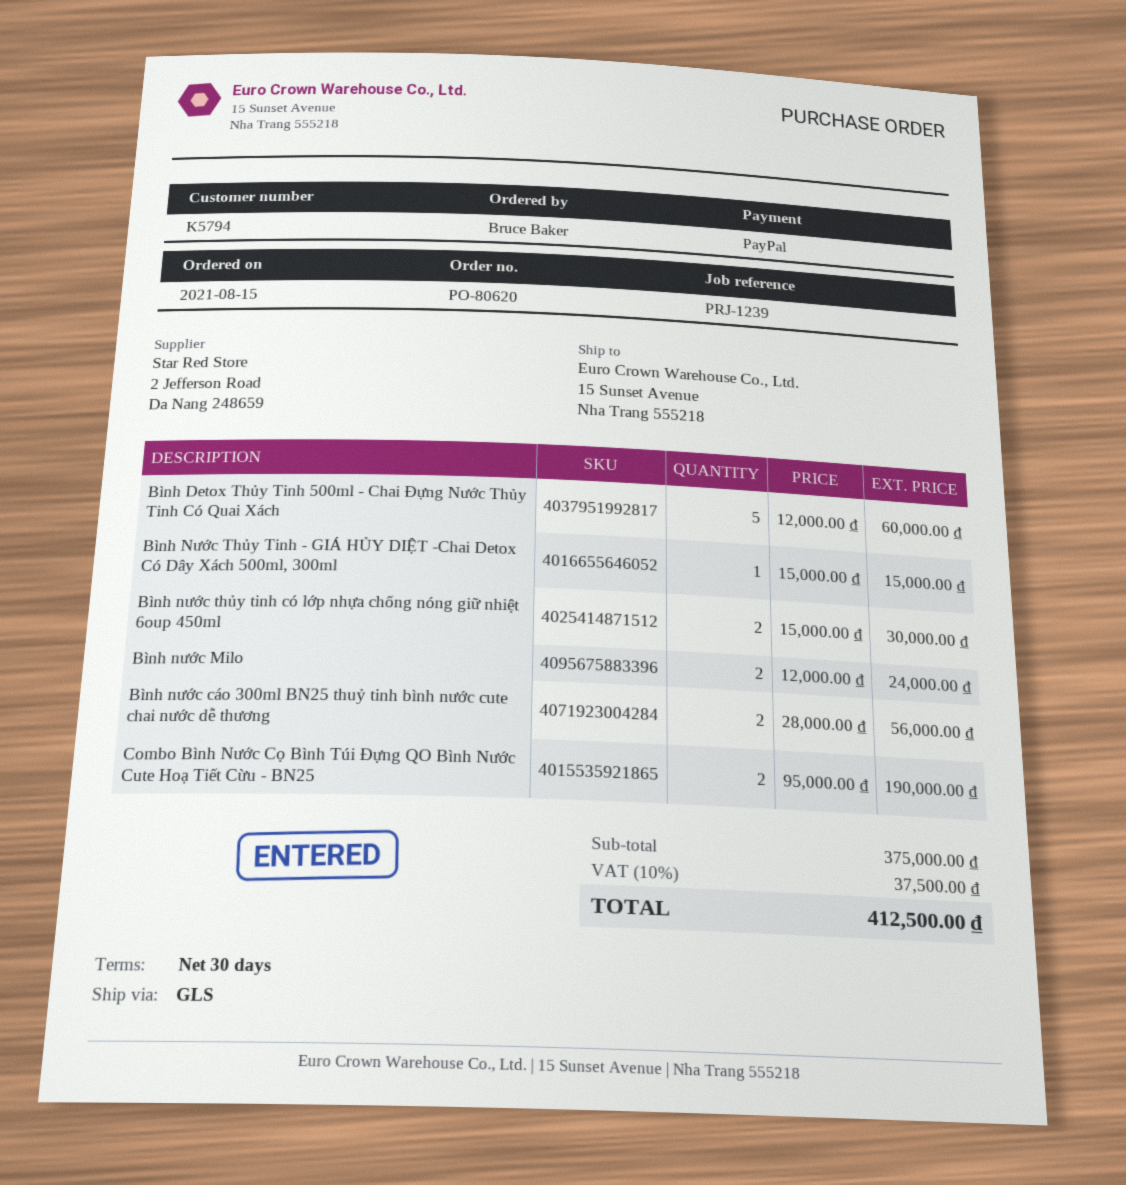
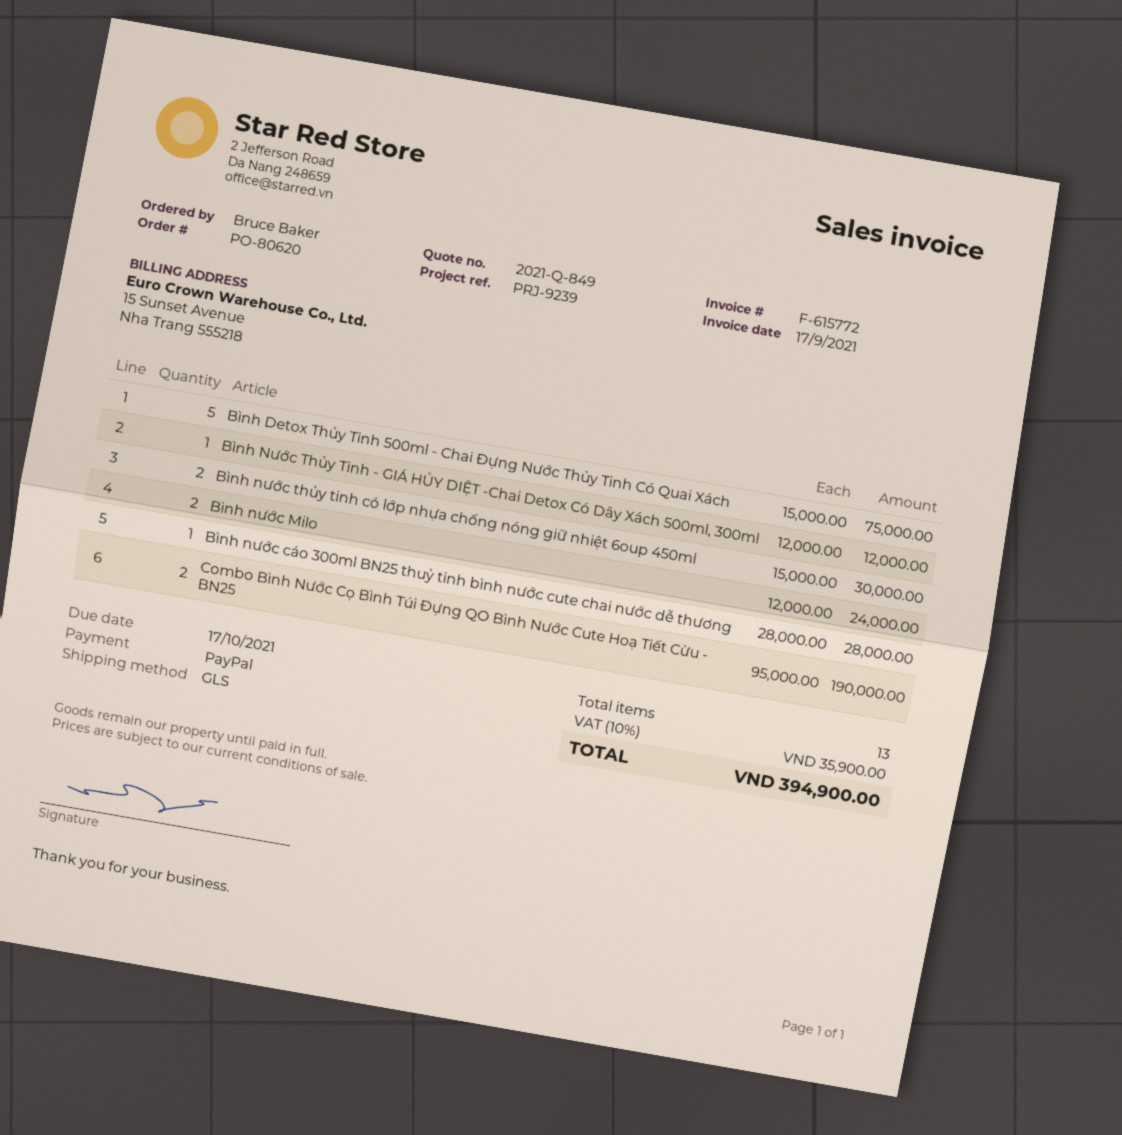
reference: PRJ-1239 -> PRJ-9239
Bình Detox Thủy Tinh 500ml - Chai Đựng Nước Thủy Tinh Có Quai Xách: 5 x 12000.00 = 60000.00 -> 5 x 15000.00 = 75000.00
Bình Nước Thủy Tinh - GIÁ HỦY DIỆT -Chai Detox Có Dây Xách 500ml, 300ml: 1 x 15000.00 = 15000.00 -> 1 x 12000.00 = 12000.00
Bình nước cáo 300ml BN25 thuỷ tinh bình nước cute chai nước dễ thương: 2 x 28000.00 = 56000.00 -> 1 x 28000.00 = 28000.00
tax: 10% = 37500.00 -> 10% = 35900.00
total: 412500.00 -> 394900.00

